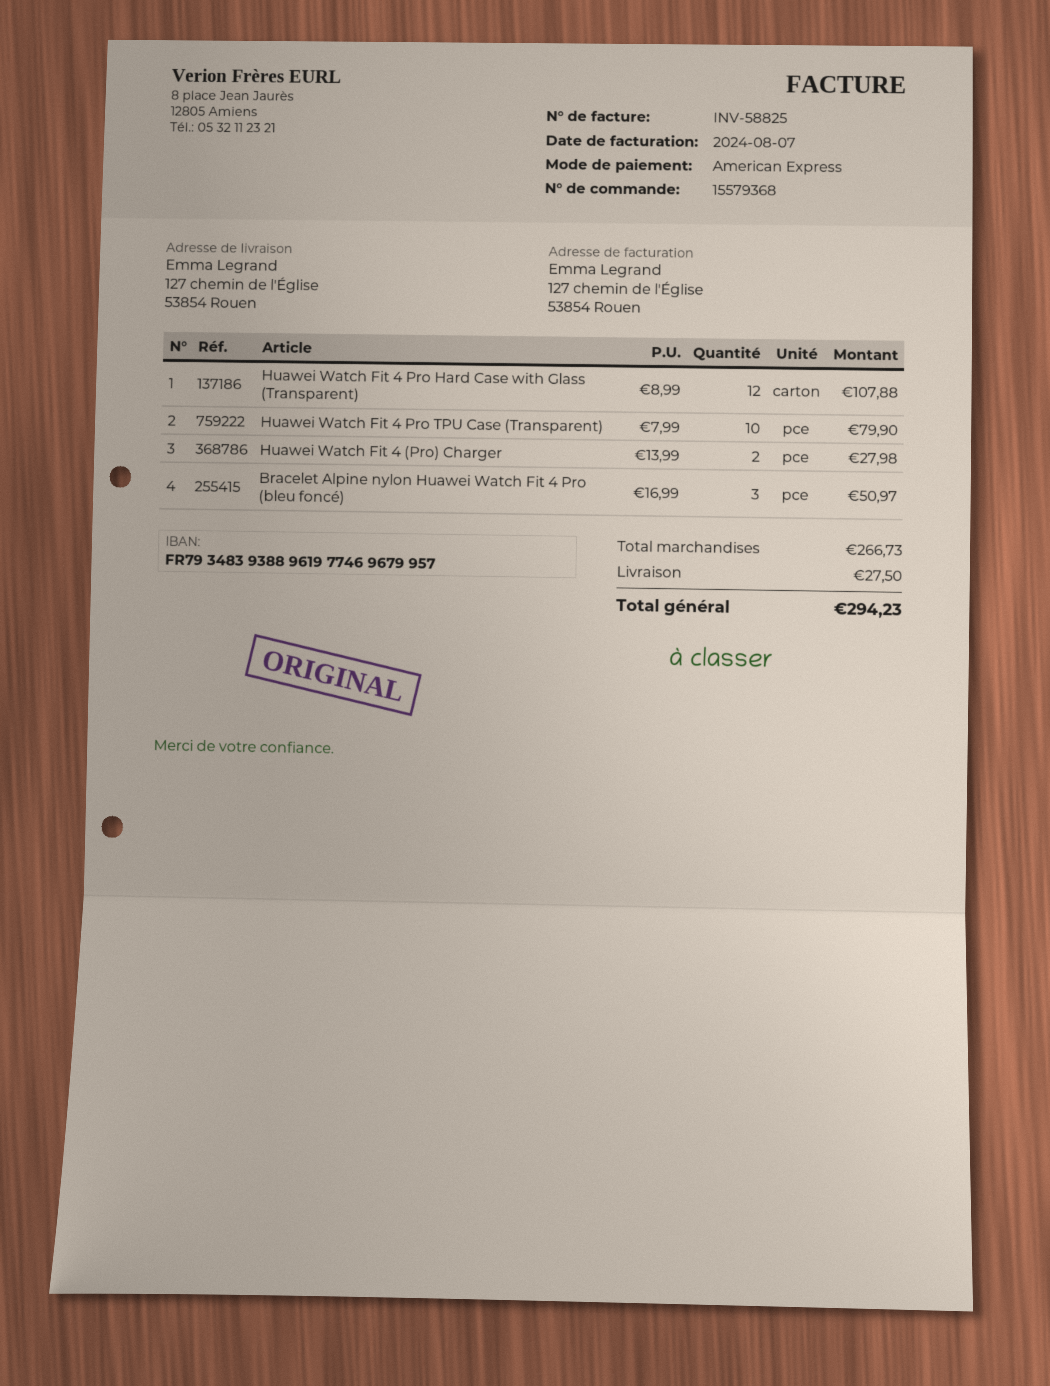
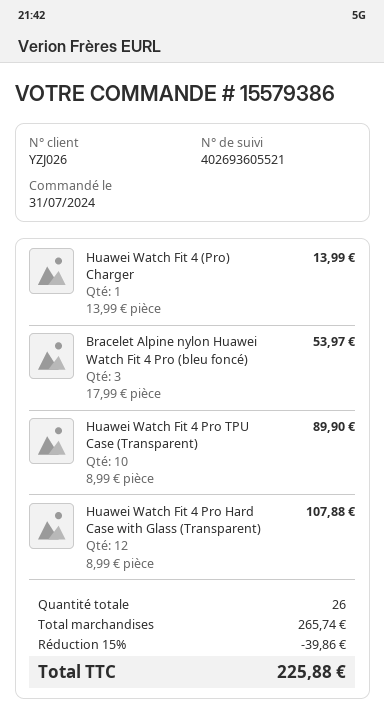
order number: 15579368 -> 15579386
Huawei Watch Fit 4 Pro TPU Case (Transparent): 10 x 7.99 = 79.90 -> 10 x 8.99 = 89.90
Huawei Watch Fit 4 (Pro) Charger: 2 x 13.99 = 27.98 -> 1 x 13.99 = 13.99
Bracelet Alpine nylon Huawei Watch Fit 4 Pro (bleu foncé): 3 x 16.99 = 50.97 -> 3 x 17.99 = 53.97
subtotal: 266.73 -> 265.74
discount: none -> 15% = 39.86
shipping: 27.50 -> none
total: 294.23 -> 225.88

